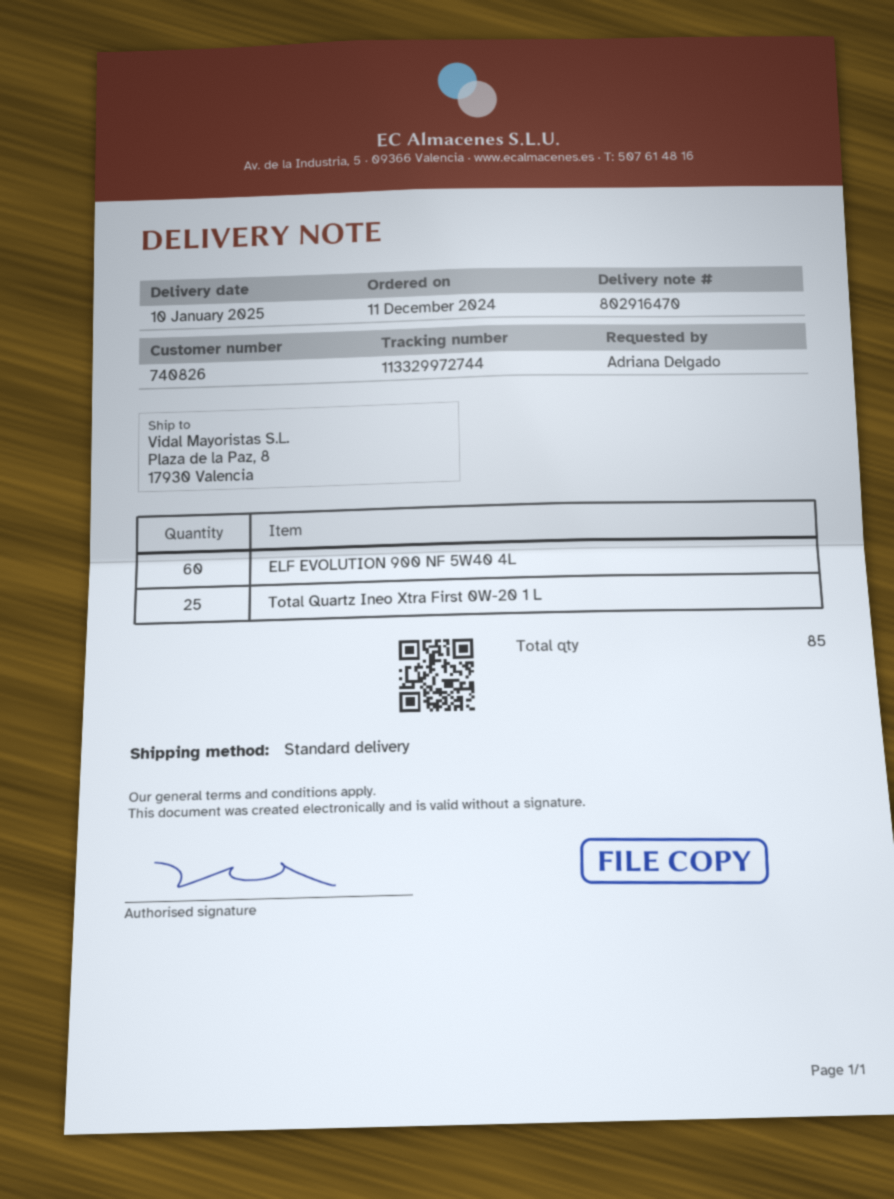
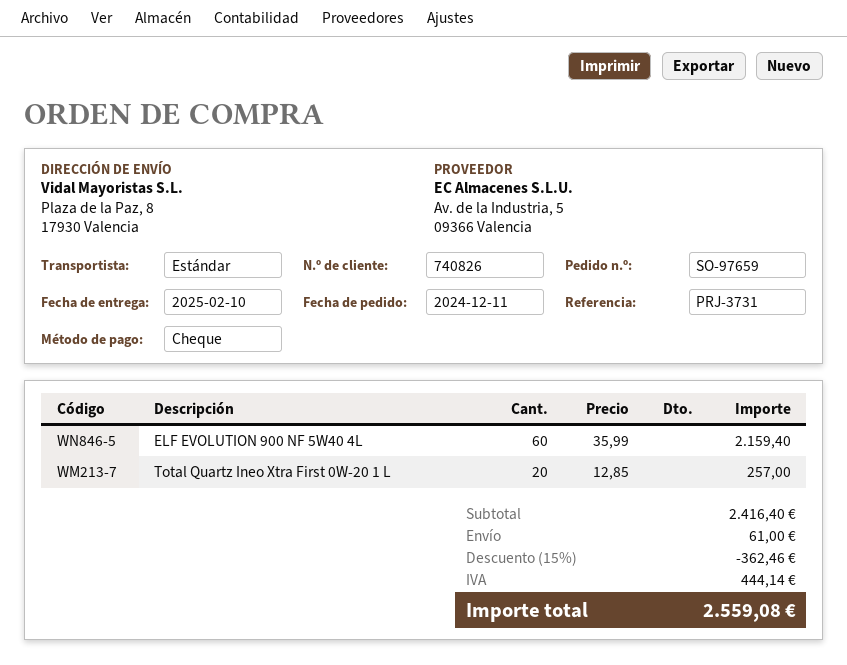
delivery date: 2025-01-10 -> 2025-02-10
Total Quartz Ineo Xtra First 0W-20 1 L: 25 -> 20

